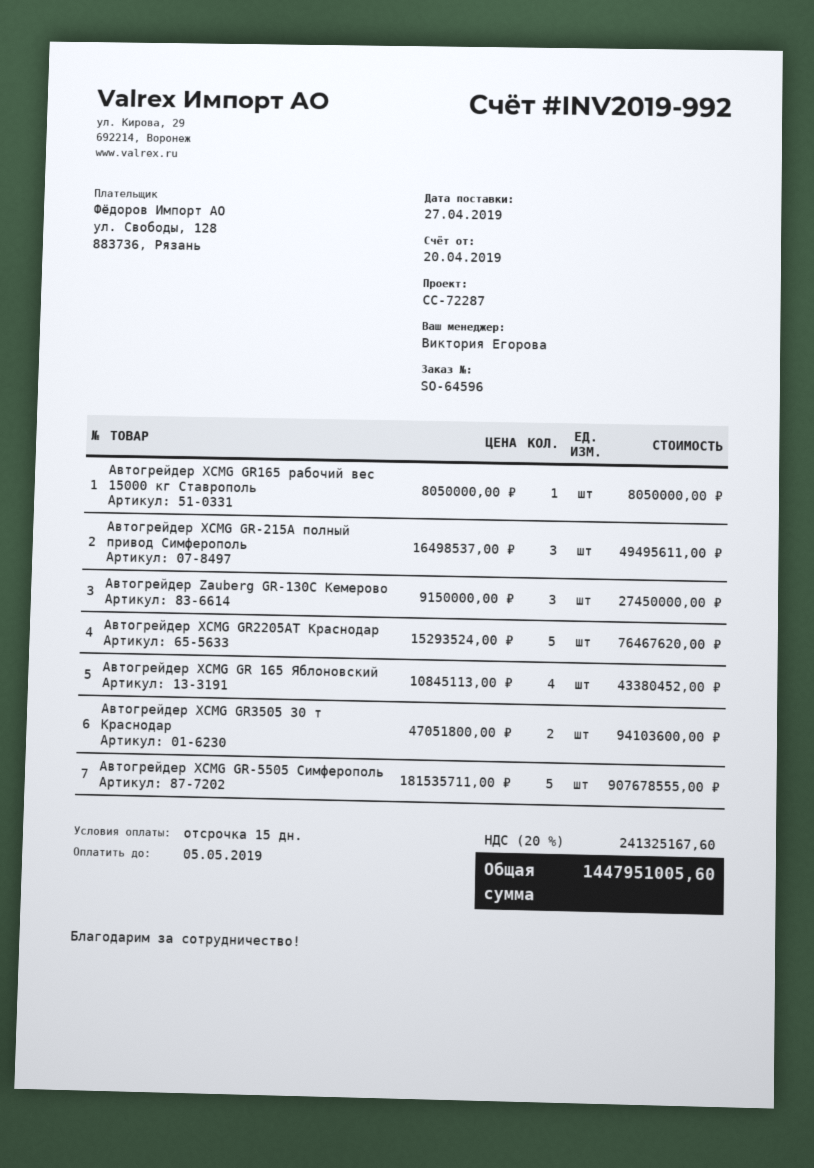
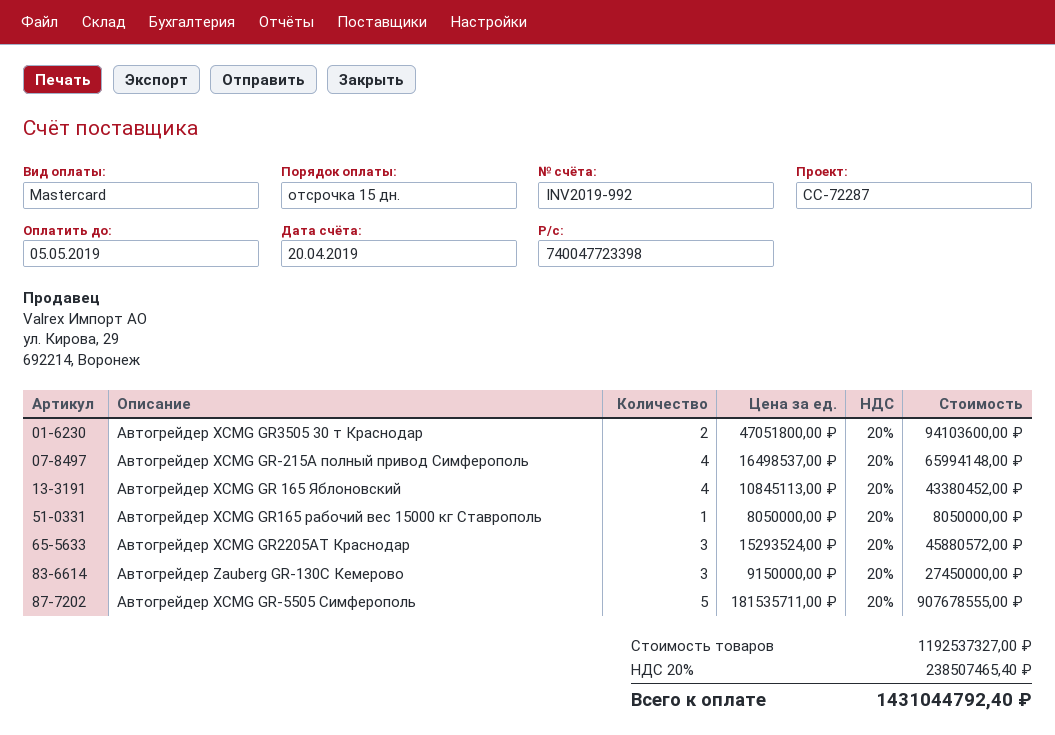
Автогрейдер XCMG GR-215А полный привод Симферополь: 3 x 16498537.00 = 49495611.00 -> 4 x 16498537.00 = 65994148.00
Автогрейдер XCMG GR2205AT Краснодар: 5 x 15293524.00 = 76467620.00 -> 3 x 15293524.00 = 45880572.00
tax: 20% = 241325167.60 -> 20% = 238507465.40
total: 1447951005.60 -> 1431044792.40

